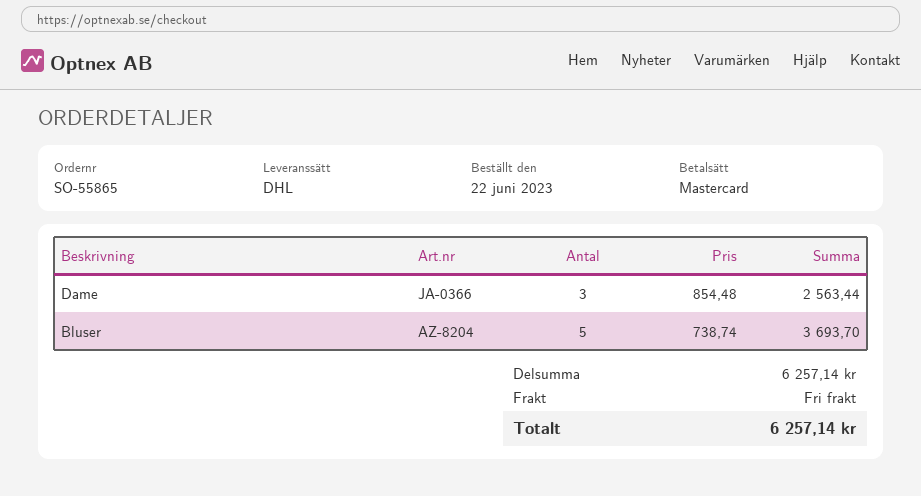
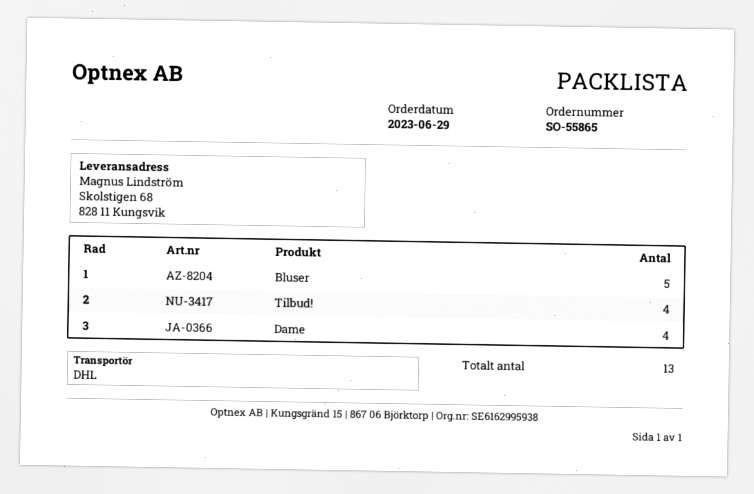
order date: 2023-06-22 -> 2023-06-29
Dame: 3 -> 4
Tilbud!: none -> 4

